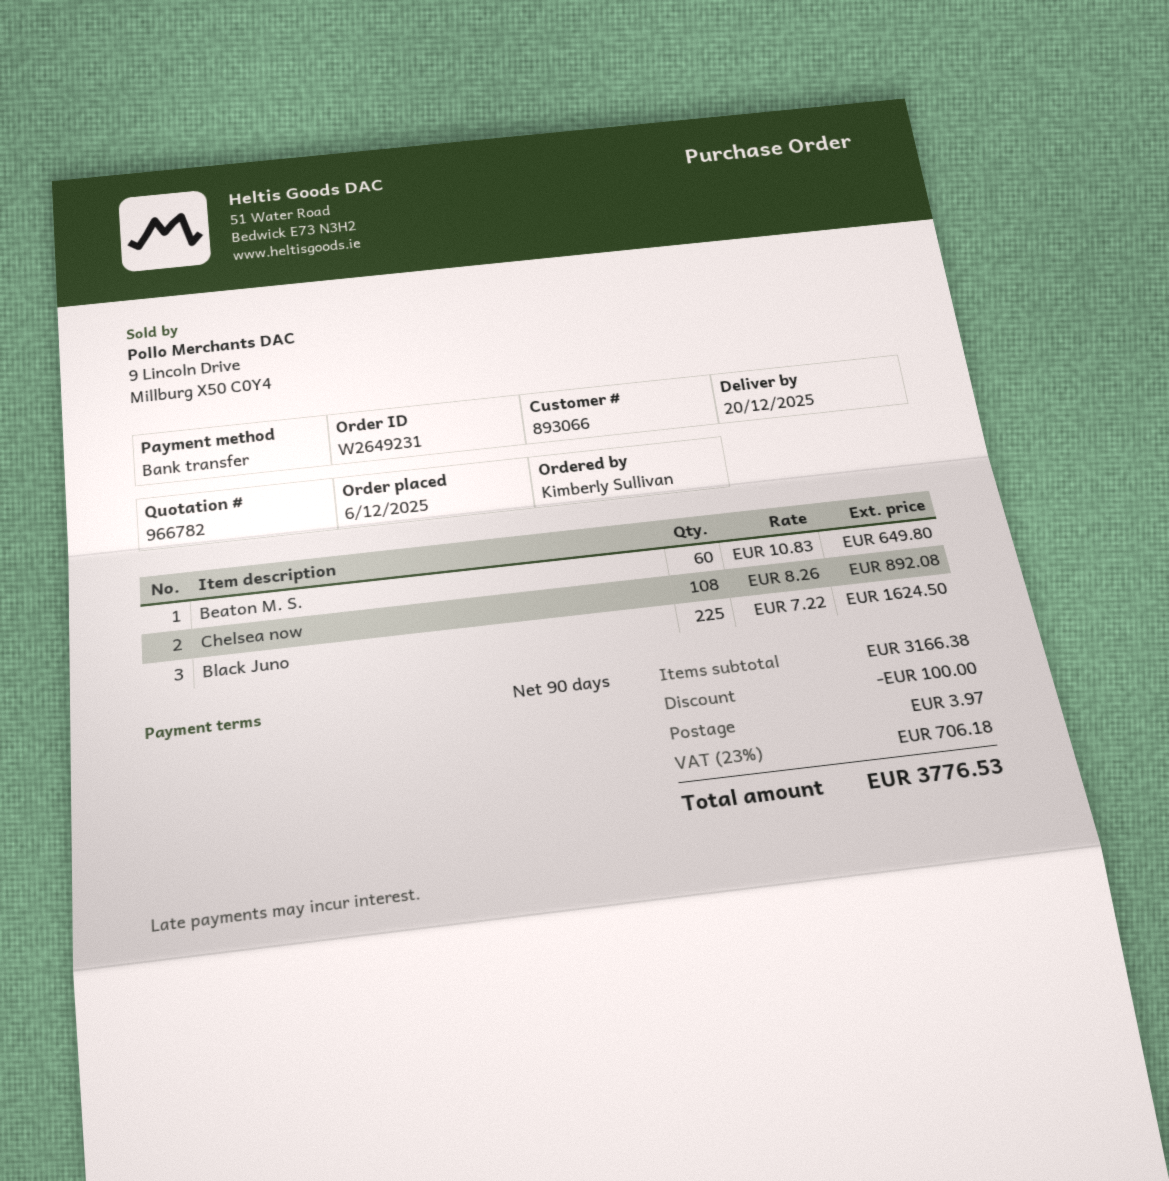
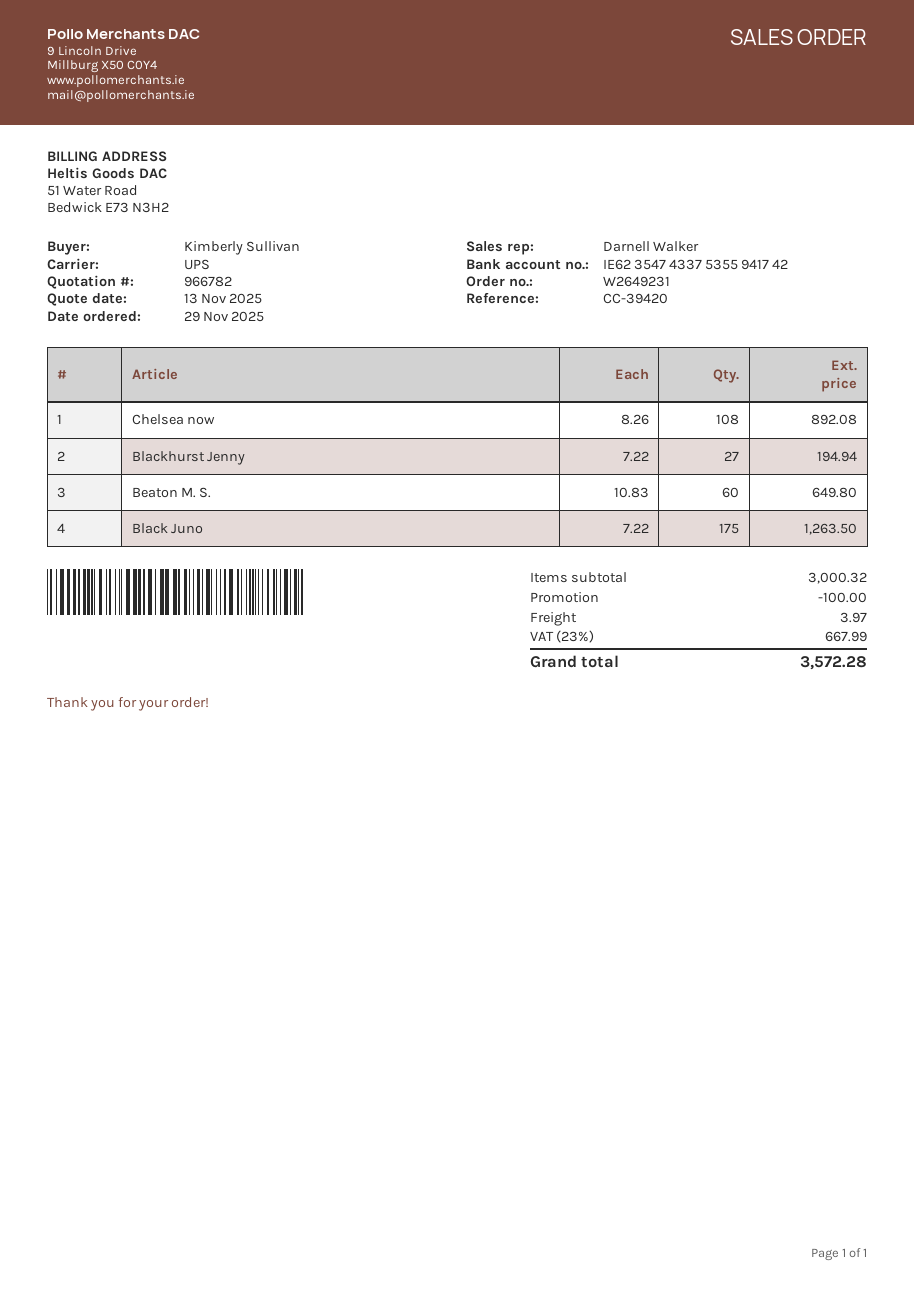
order date: 2025-12-06 -> 2025-11-29
Black Juno: 225 x 7.22 = 1624.50 -> 175 x 7.22 = 1263.50
Blackhurst Jenny: none -> 27 x 7.22 = 194.94
subtotal: 3166.38 -> 3000.32
tax: 23% = 706.18 -> 23% = 667.99
total: 3776.53 -> 3572.28

